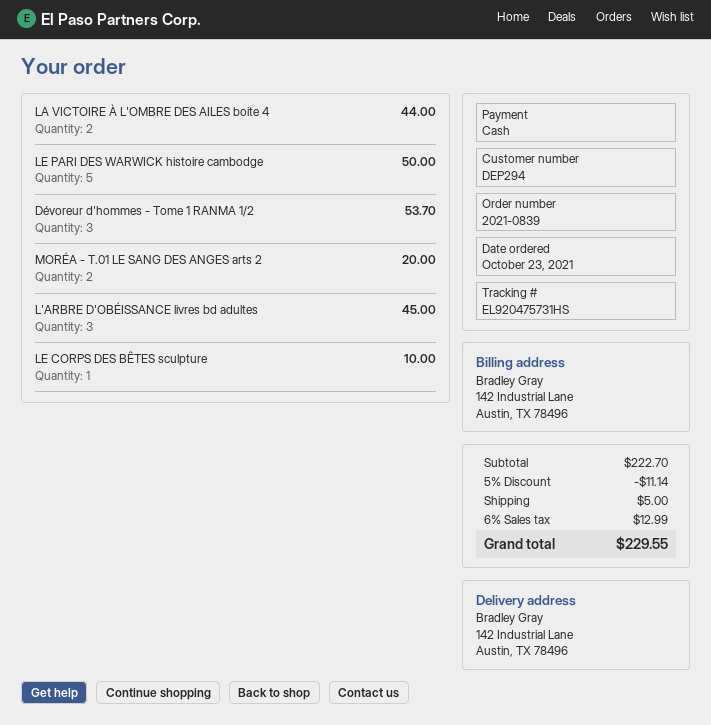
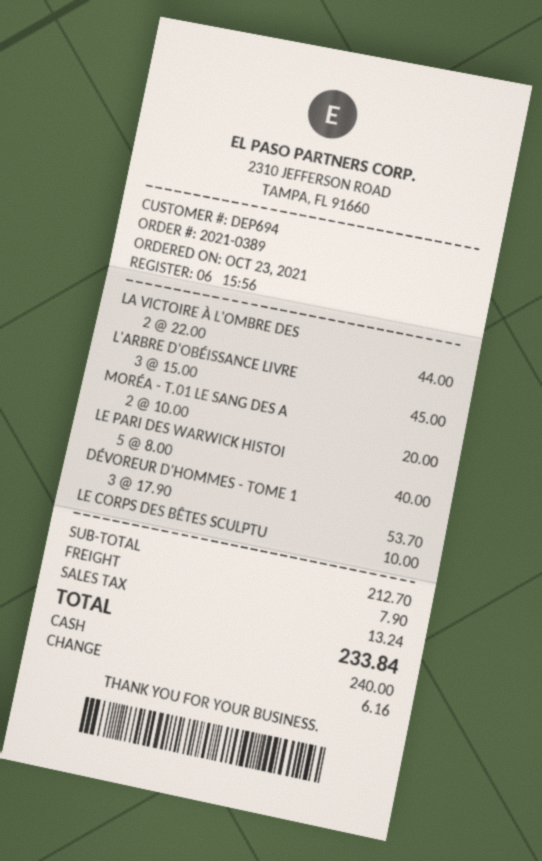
order number: 2021-0839 -> 2021-0389
customer number: DEP294 -> DEP694
LE PARI DES WARWICK histoire cambodge: 5 for 50.00 -> 5 for 40.00
subtotal: 222.70 -> 212.70
discount: 5% = 11.14 -> none
shipping: 5.00 -> 7.90
tax: 12.99 -> 13.24
total: 229.55 -> 233.84

